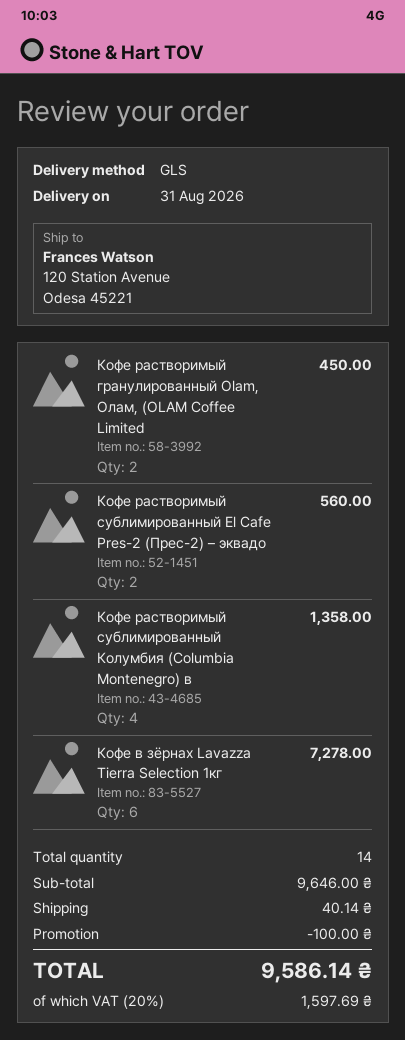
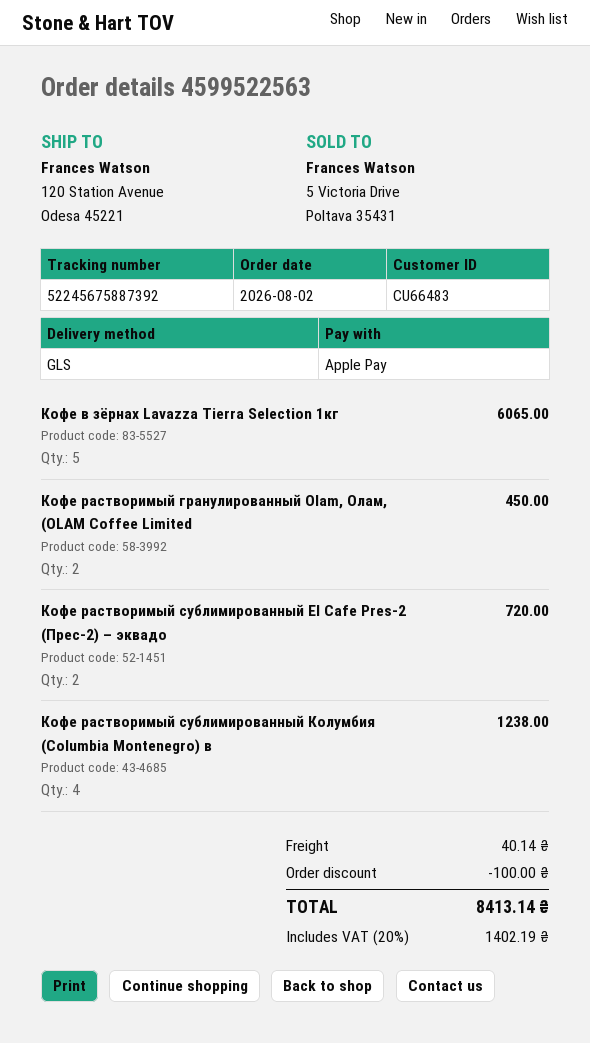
Кофе растворимый сублимированный El Cafe Pres-2 (Прес-2) – эквадо: 2 for 560.00 -> 2 for 720.00
Кофе растворимый сублимированный Колумбия (Columbia Montenegro) в: 4 for 1358.00 -> 4 for 1238.00
Кофе в зёрнах Lavazza Tierra Selection 1кг: 6 for 7278.00 -> 5 for 6065.00
tax: 20% = 1597.69 -> 20% = 1402.19
total: 9586.14 -> 8413.14

